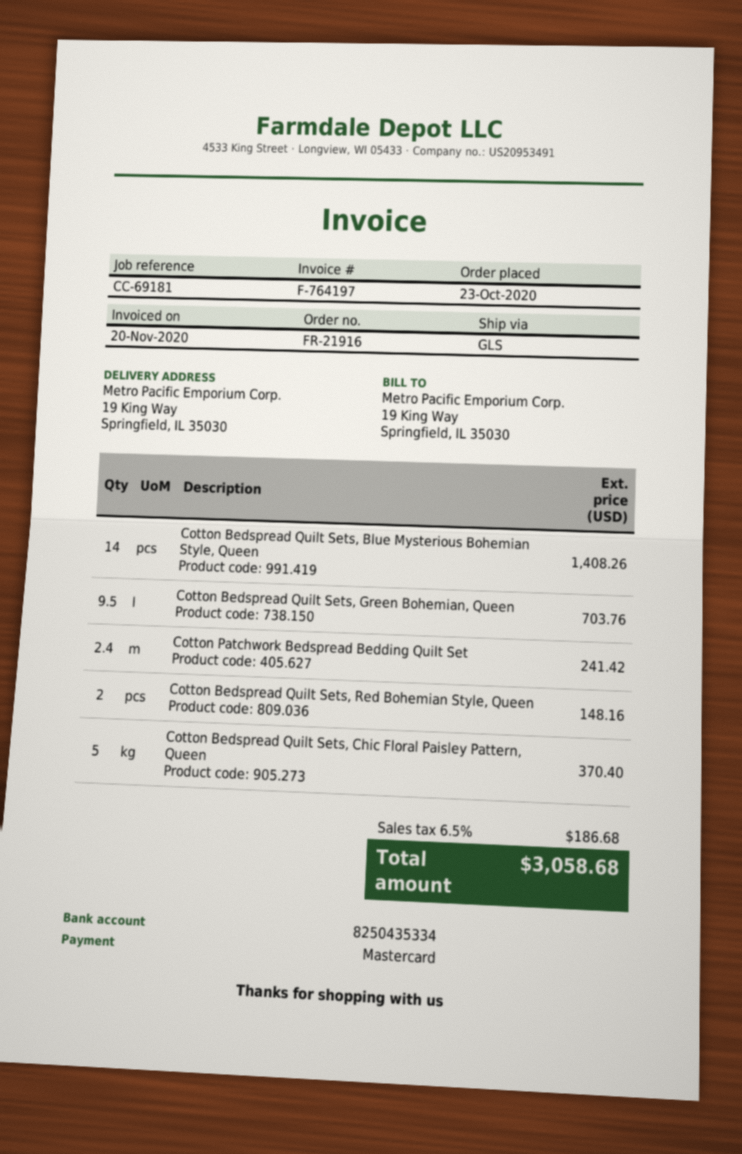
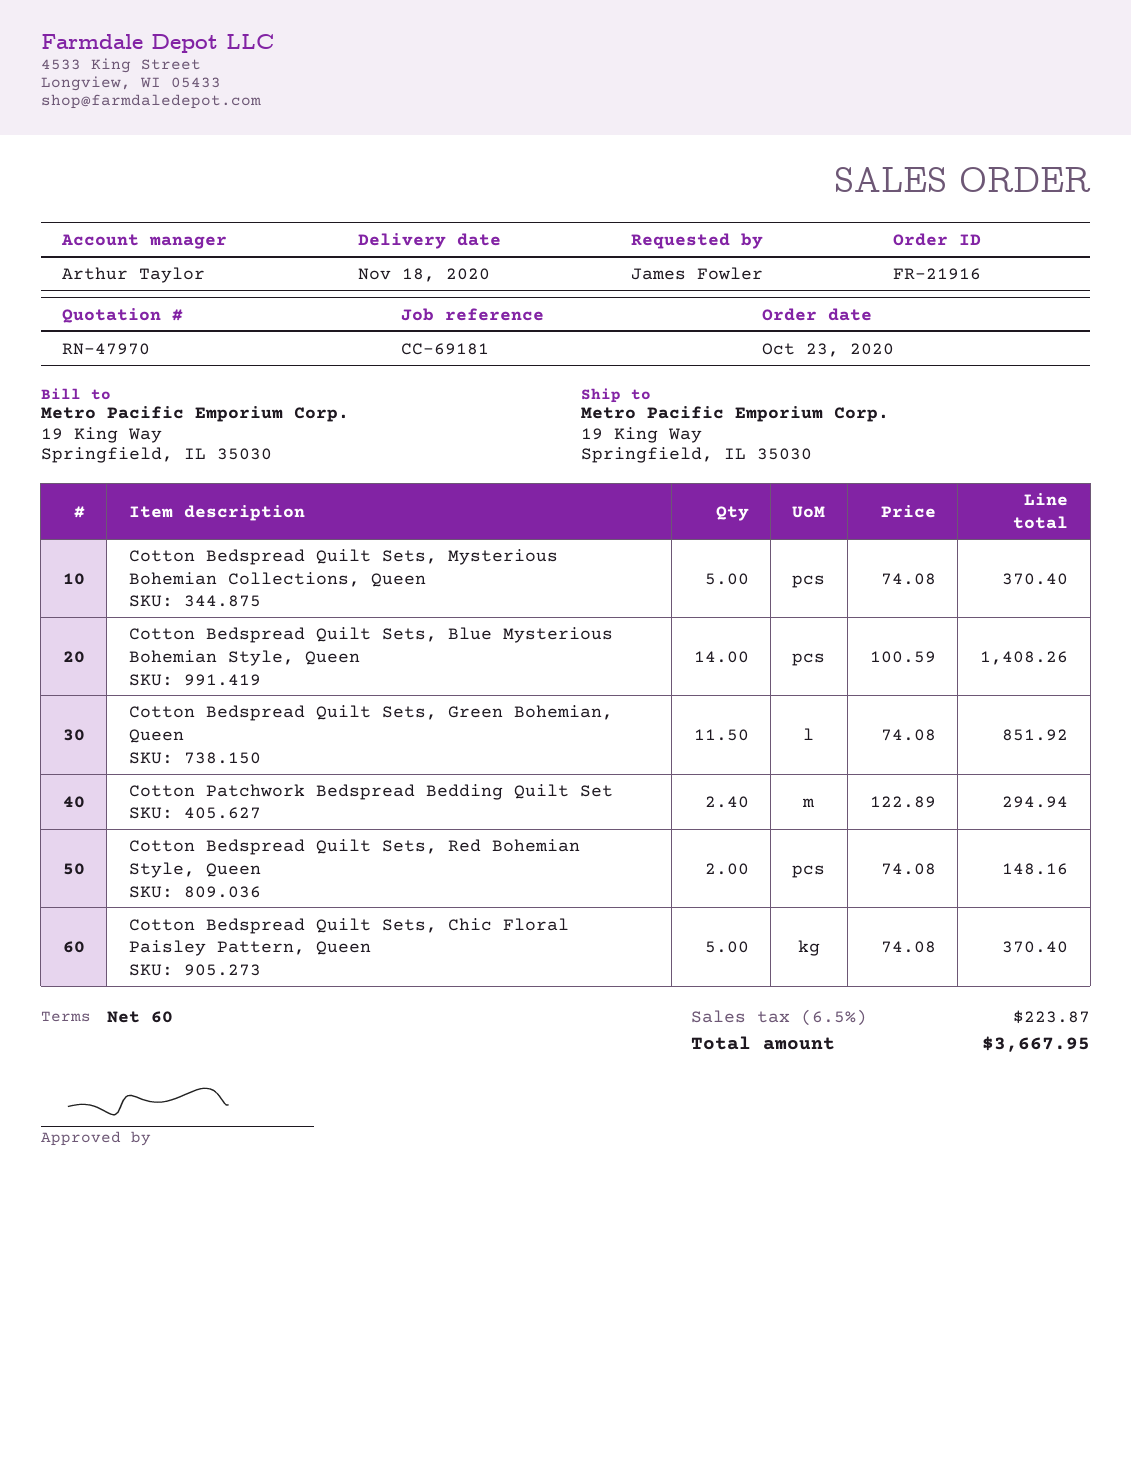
Cotton Bedspread Quilt Sets, Green Bohemian, Queen: 9.5 for 703.76 -> 11.5 for 851.92
Cotton Patchwork Bedspread Bedding Quilt Set: 2.4 for 241.42 -> 2.4 for 294.94
Cotton Bedspread Quilt Sets, Mysterious Bohemian Collections, Queen: none -> 5 for 370.40
tax: 6.5% = 186.68 -> 6.5% = 223.87
total: 3058.68 -> 3667.95

